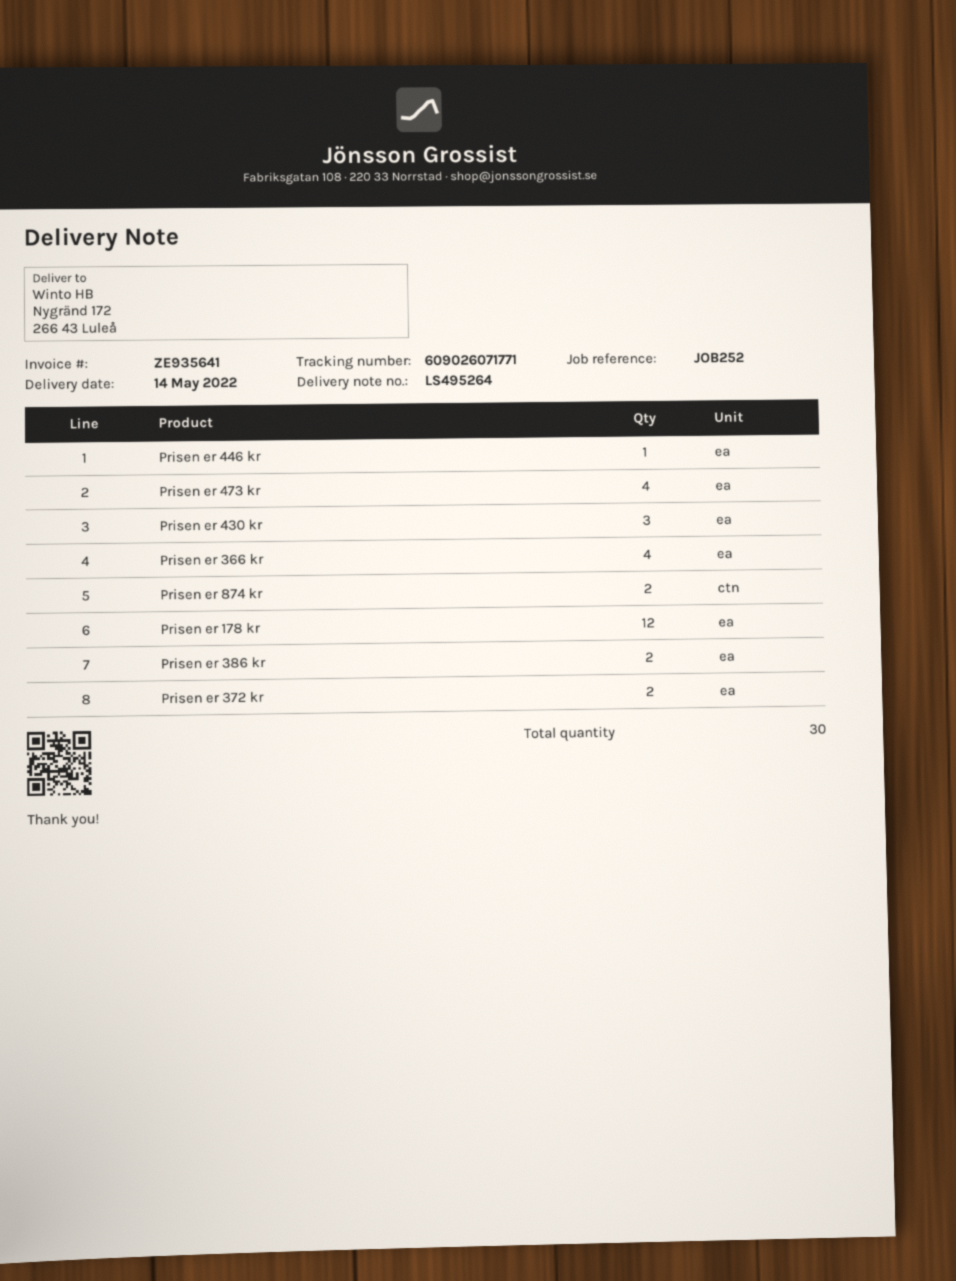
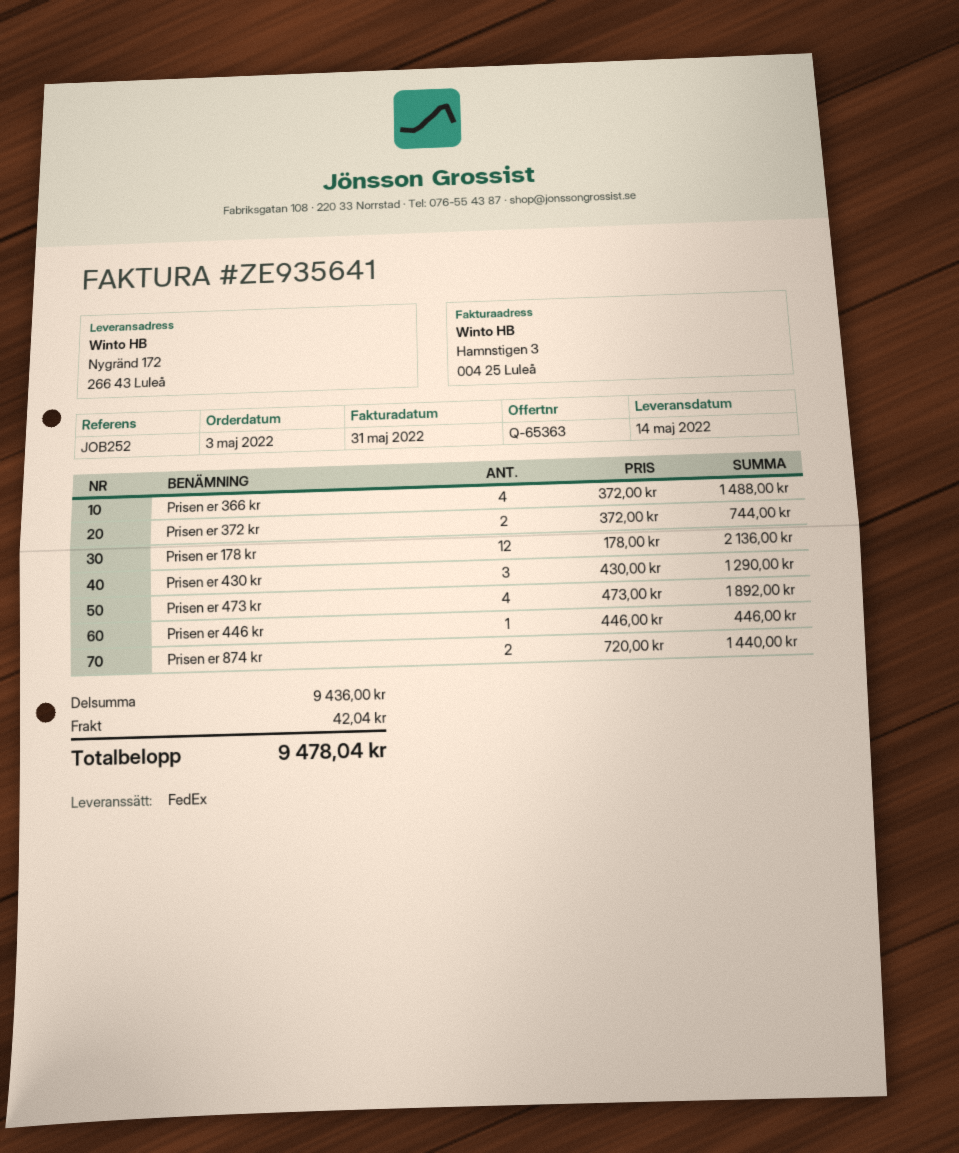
Prisen er 386 kr: 2 -> none

